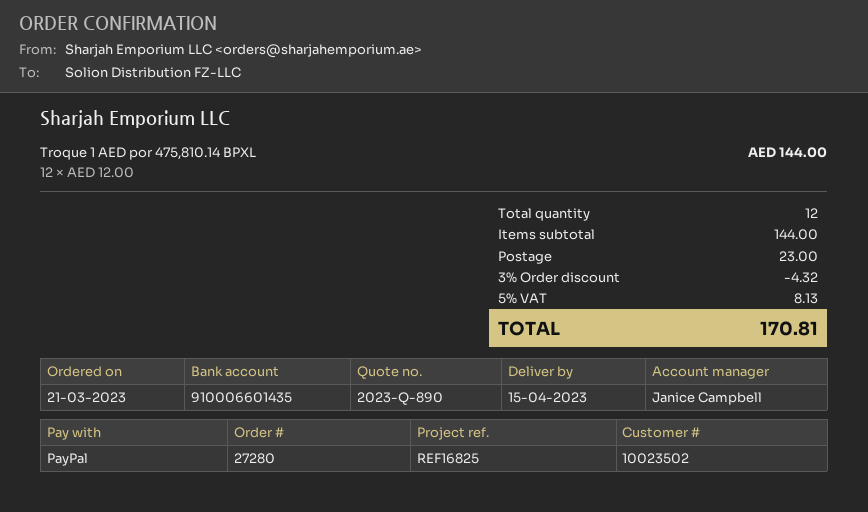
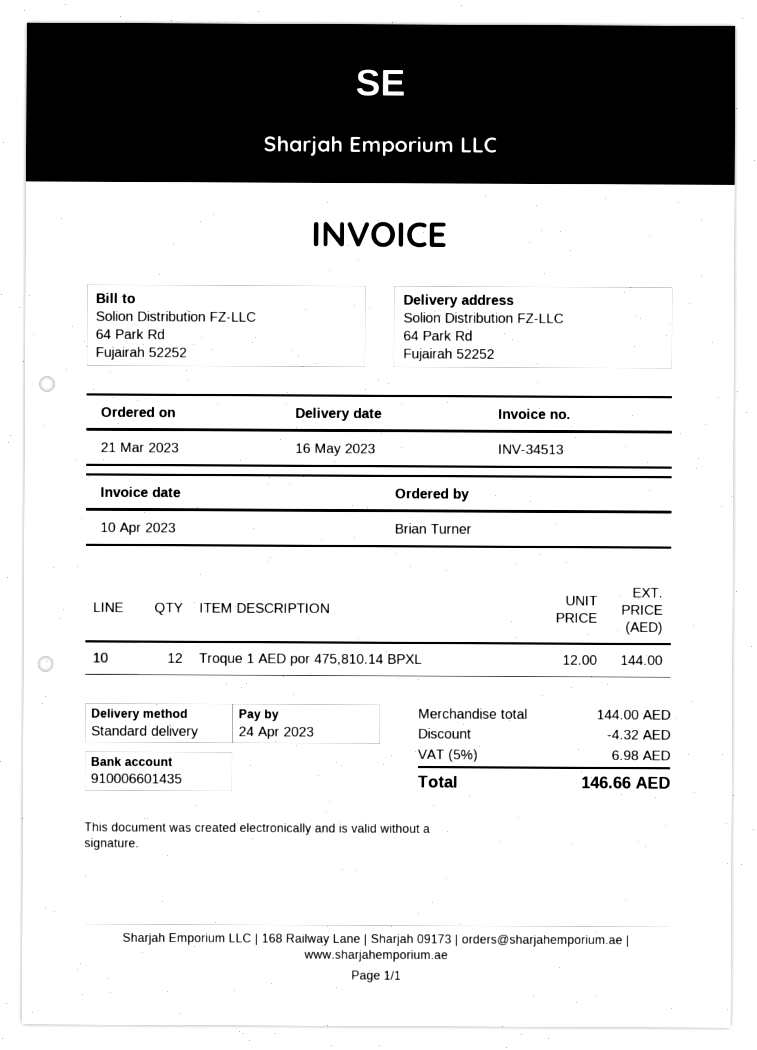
delivery date: 2023-04-15 -> 2023-05-16
shipping: 23.00 -> none
tax: 5% = 8.13 -> 5% = 6.98
total: 170.81 -> 146.66

